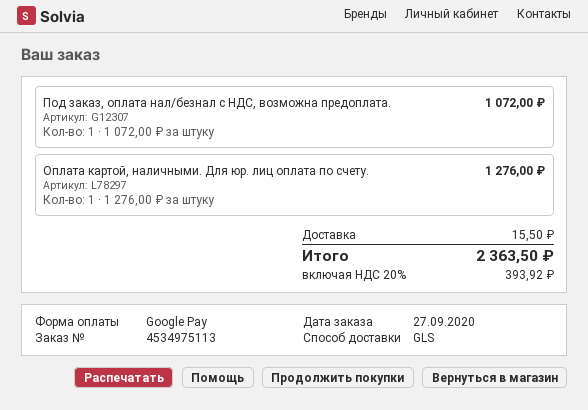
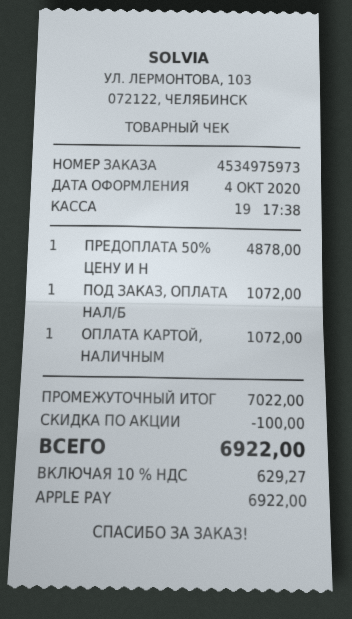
order number: 4534975113 -> 4534975973
order date: 2020-09-27 -> 2020-10-04
payment method: Google Pay -> Apple Pay
Оплата картой, наличными. Для юр. лиц оплата по счету.: 1 x 1276.00 = 1276.00 -> 1 x 1072.00 = 1072.00
ПРЕДОПЛАТА 50% ЦЕНУ И Н: none -> 1 x 4878.00 = 4878.00
discount: none -> 100.00
shipping: 15.50 -> none
tax: 20% = 393.92 -> 10% = 629.27
total: 2363.50 -> 6922.00

